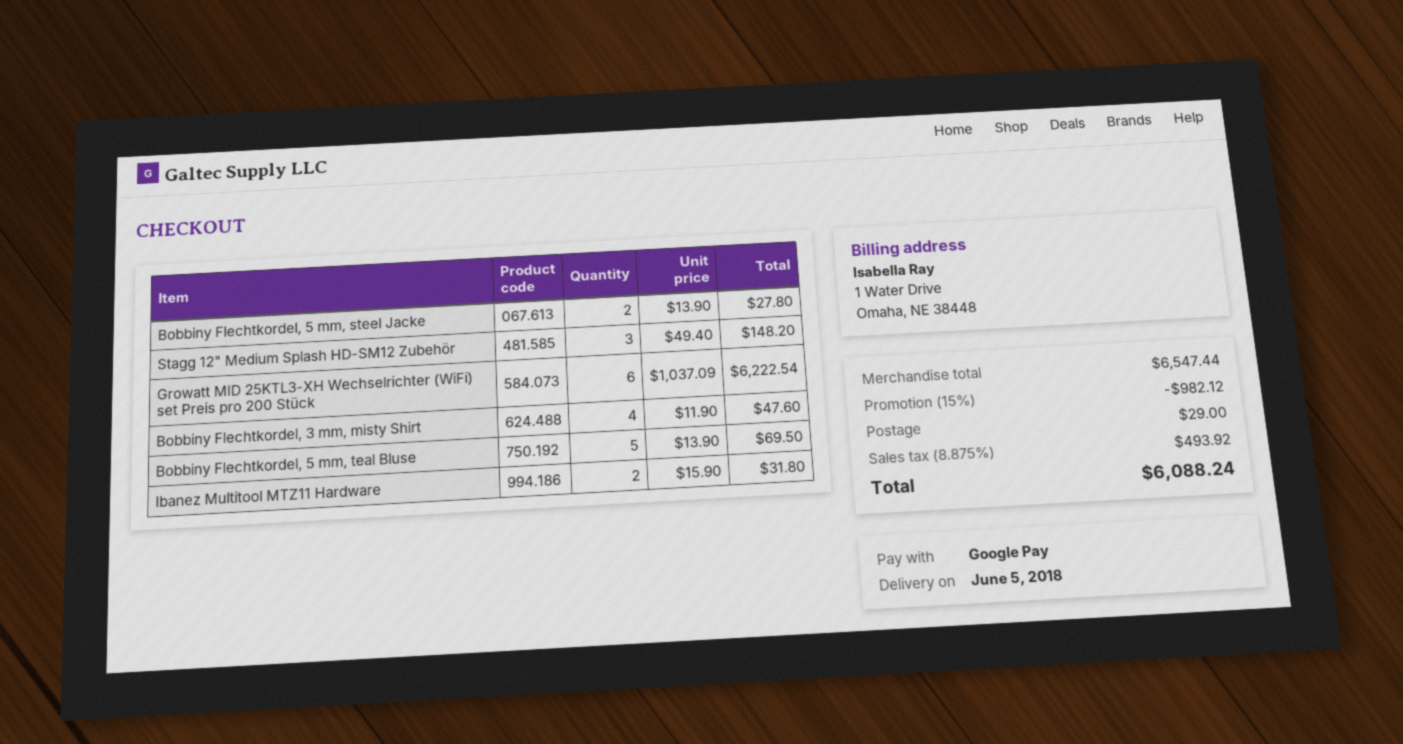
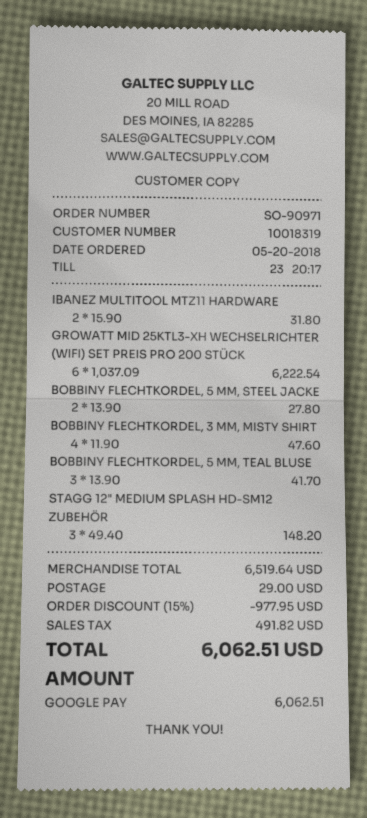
Bobbiny Flechtkordel, 5 mm, teal Bluse: 5 x 13.90 = 69.50 -> 3 x 13.90 = 41.70
subtotal: 6547.44 -> 6519.64
discount: 15% = 982.12 -> 15% = 977.95
tax: 493.92 -> 491.82
total: 6088.24 -> 6062.51

